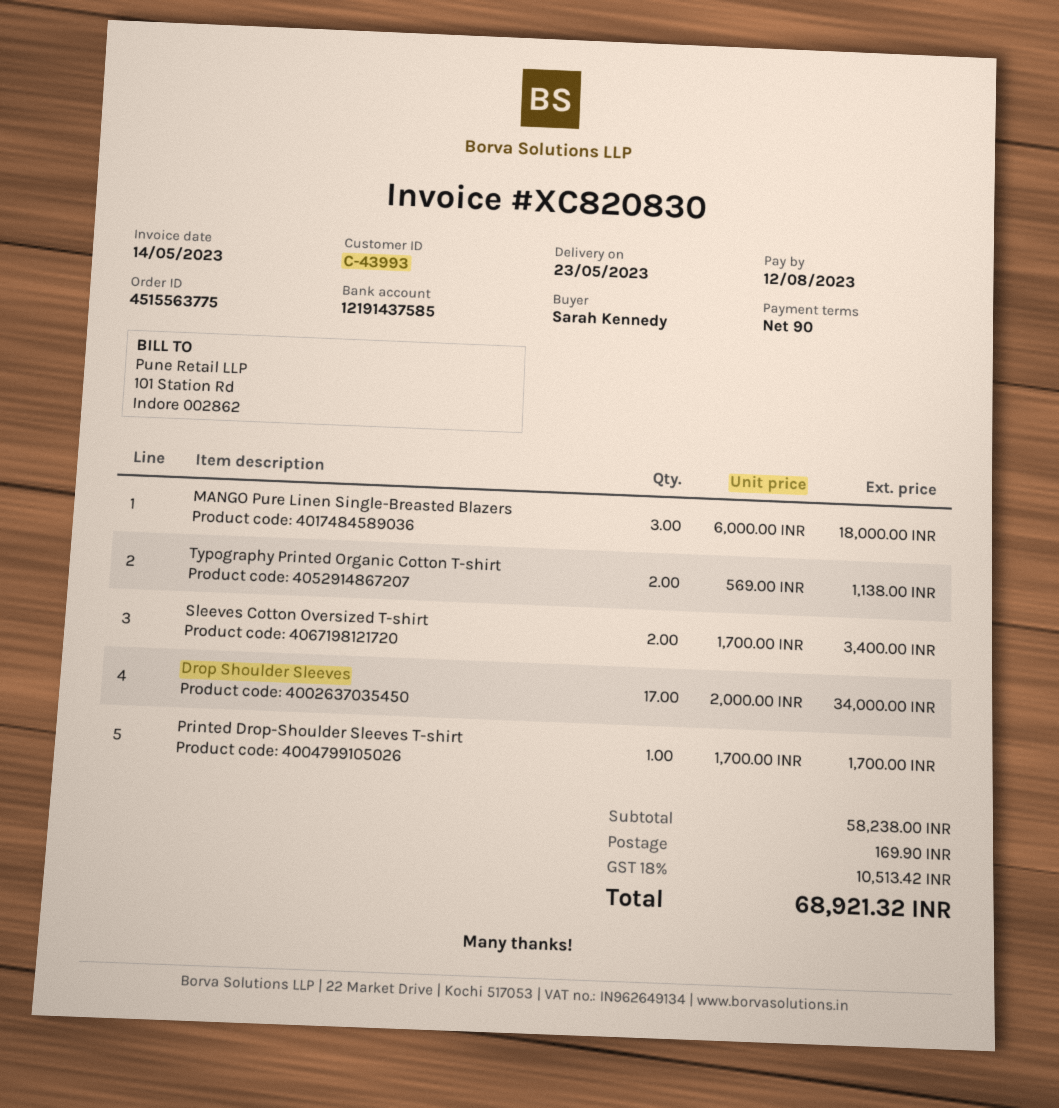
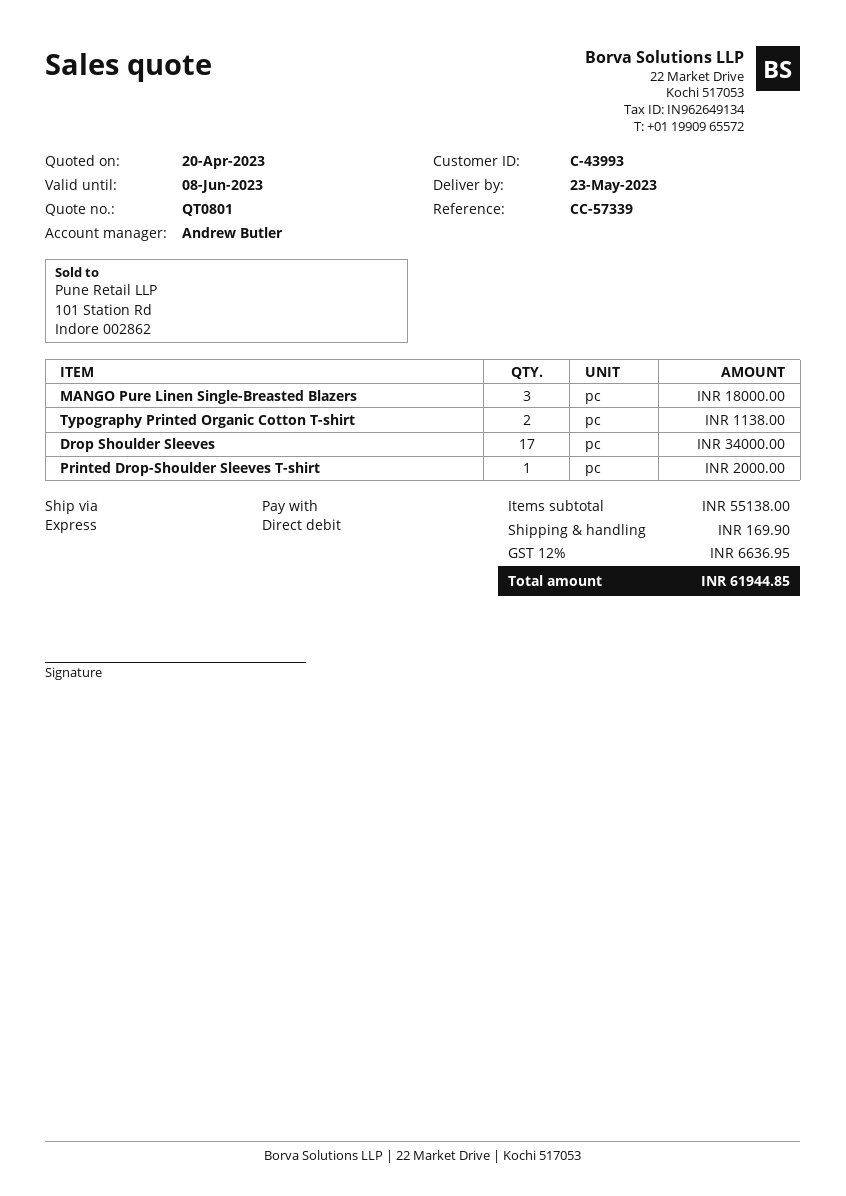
Sleeves Cotton Oversized T-shirt: 2 for 3400.00 -> none
Printed Drop-Shoulder Sleeves T-shirt: 1 for 1700.00 -> 1 for 2000.00
subtotal: 58238.00 -> 55138.00
tax: 18% = 10513.42 -> 12% = 6636.95
total: 68921.32 -> 61944.85

